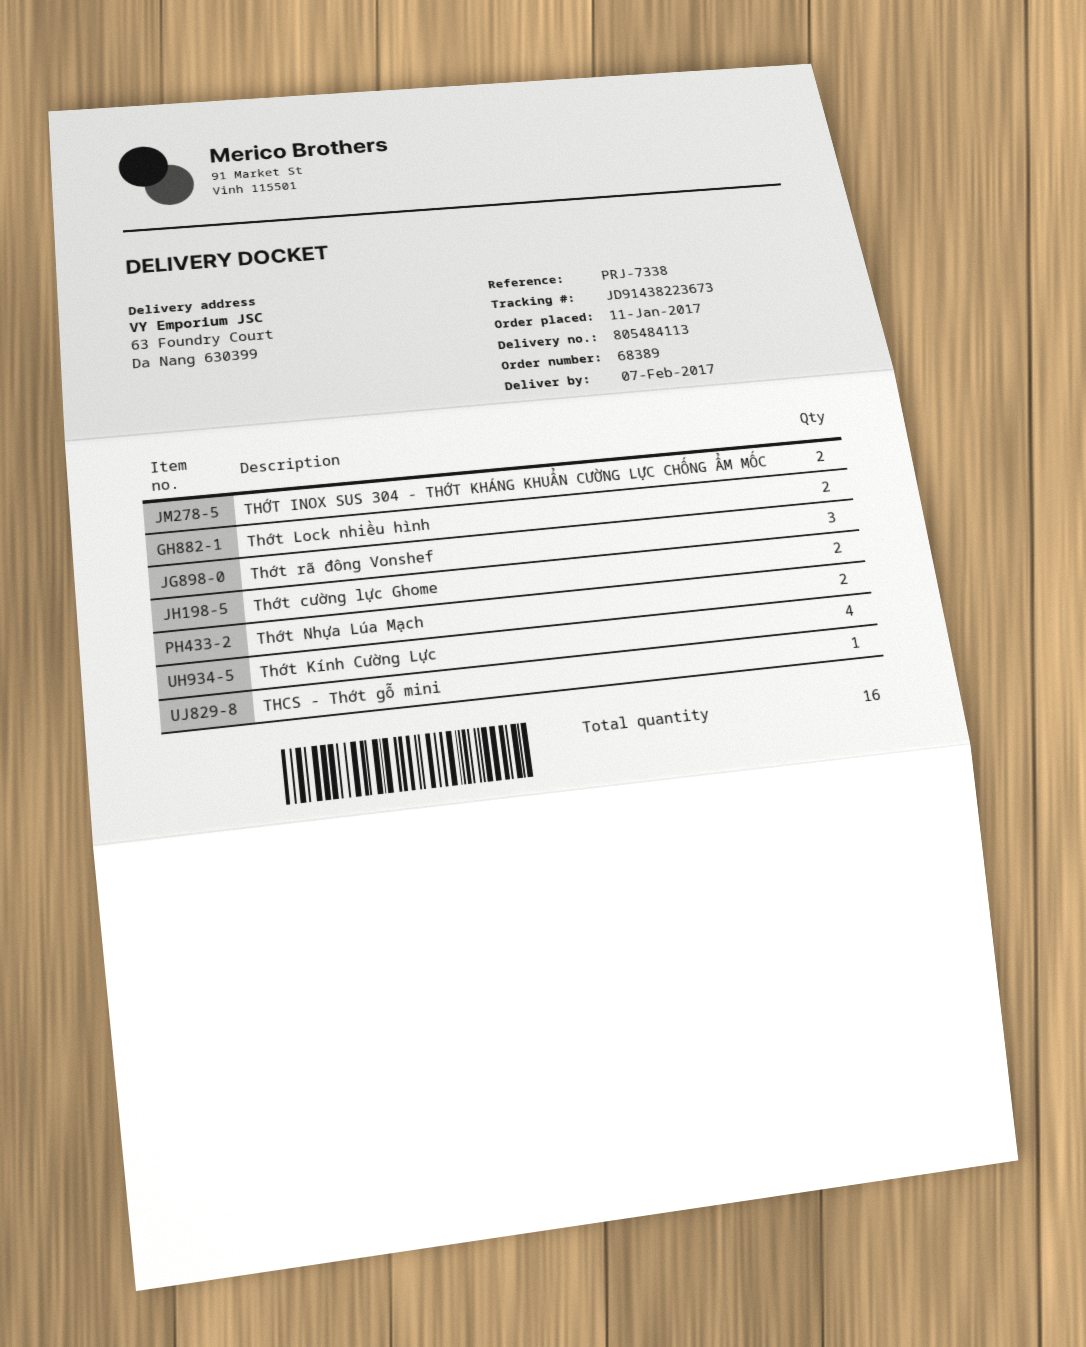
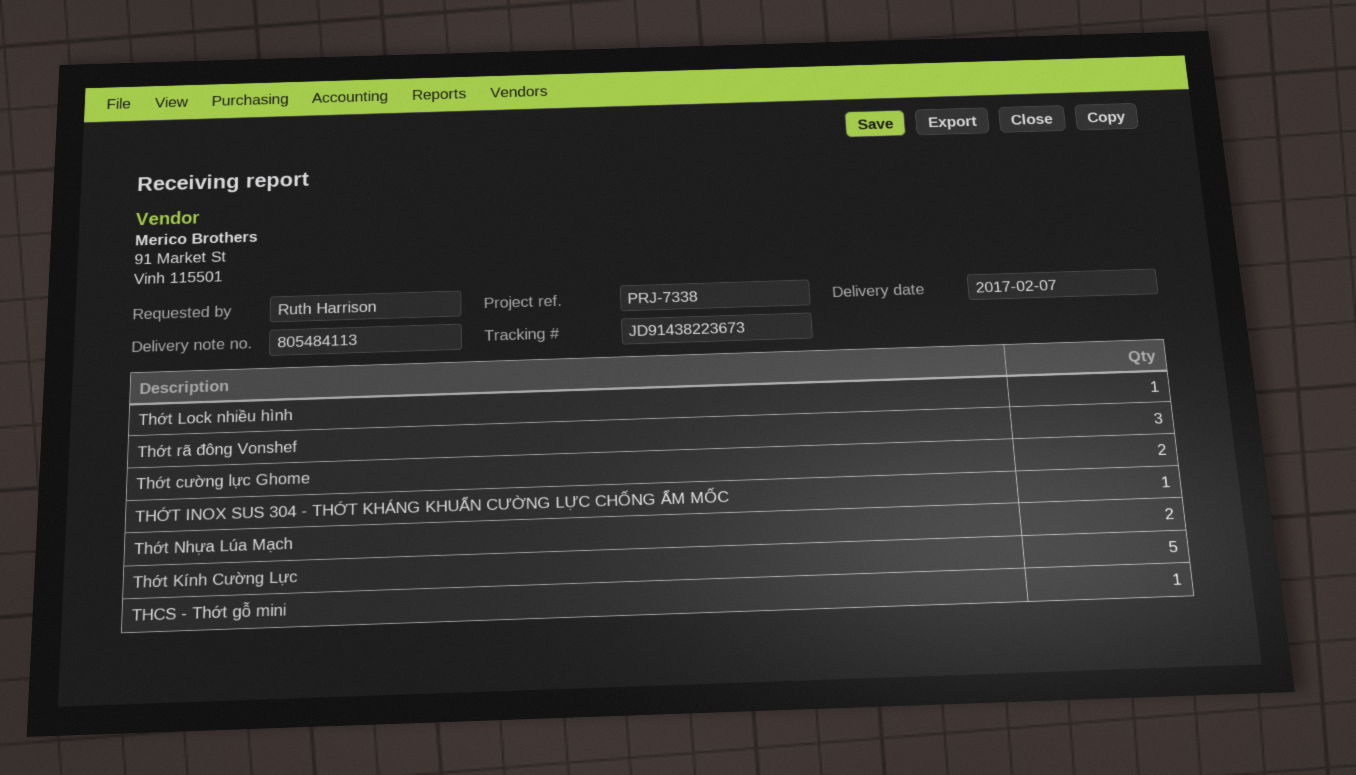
THỚT INOX SUS 304 - THỚT KHÁNG KHUẨN CƯỜNG LỰC CHỐNG ẨM MỐC: 2 -> 1
Thớt Lock nhiều hình: 2 -> 1
Thớt Kính Cường Lực: 4 -> 5

